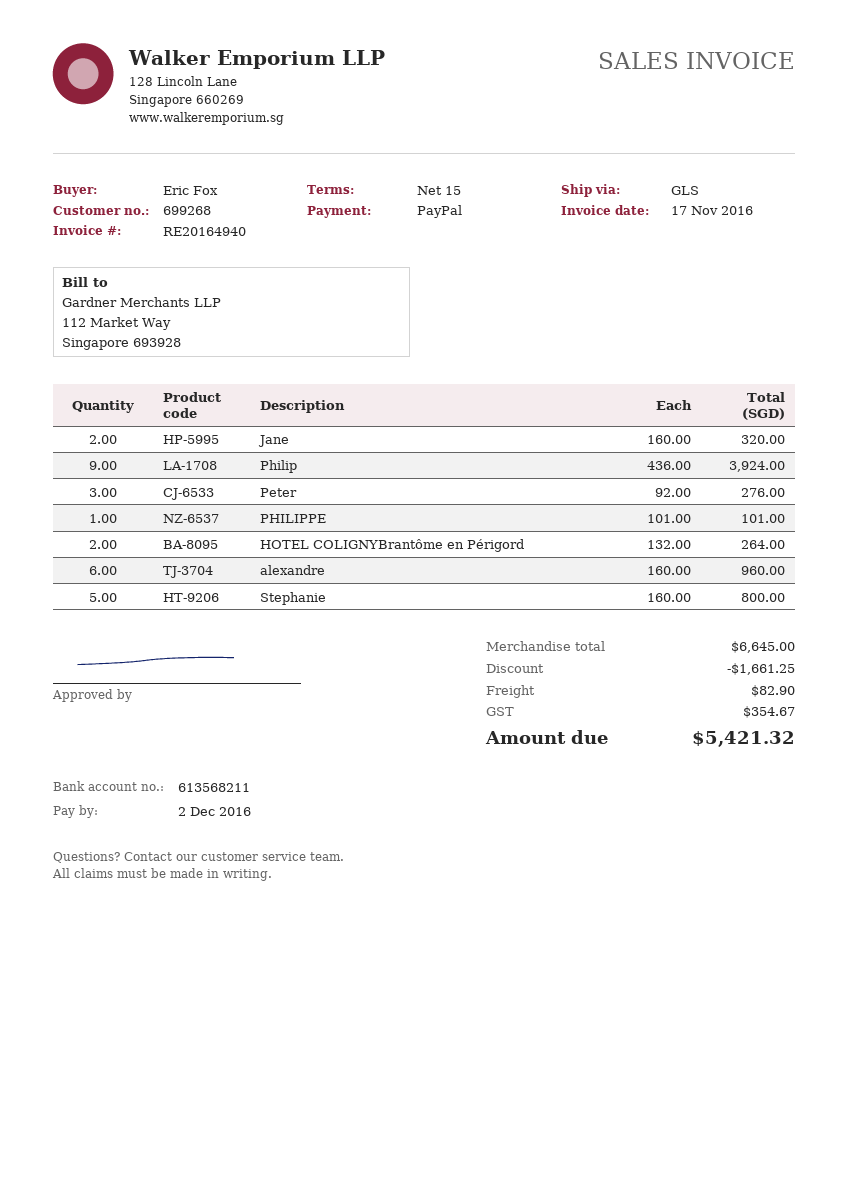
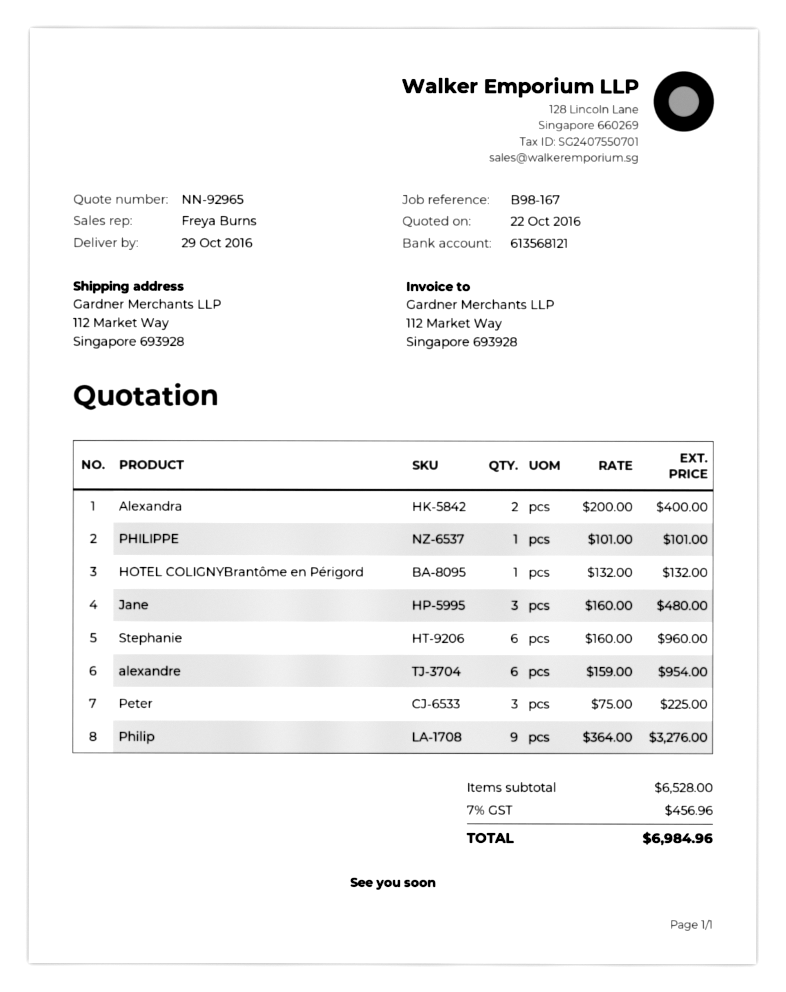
bank account: 613568211 -> 613568121
Jane: 2 x 160.00 = 320.00 -> 3 x 160.00 = 480.00
Philip: 9 x 436.00 = 3924.00 -> 9 x 364.00 = 3276.00
Peter: 3 x 92.00 = 276.00 -> 3 x 75.00 = 225.00
HOTEL COLIGNYBrantôme en Périgord: 2 x 132.00 = 264.00 -> 1 x 132.00 = 132.00
alexandre: 6 x 160.00 = 960.00 -> 6 x 159.00 = 954.00
Stephanie: 5 x 160.00 = 800.00 -> 6 x 160.00 = 960.00
Alexandra: none -> 2 x 200.00 = 400.00
subtotal: 6645.00 -> 6528.00
discount: 1661.25 -> none
shipping: 82.90 -> none
tax: 354.67 -> 456.96
total: 5421.32 -> 6984.96

